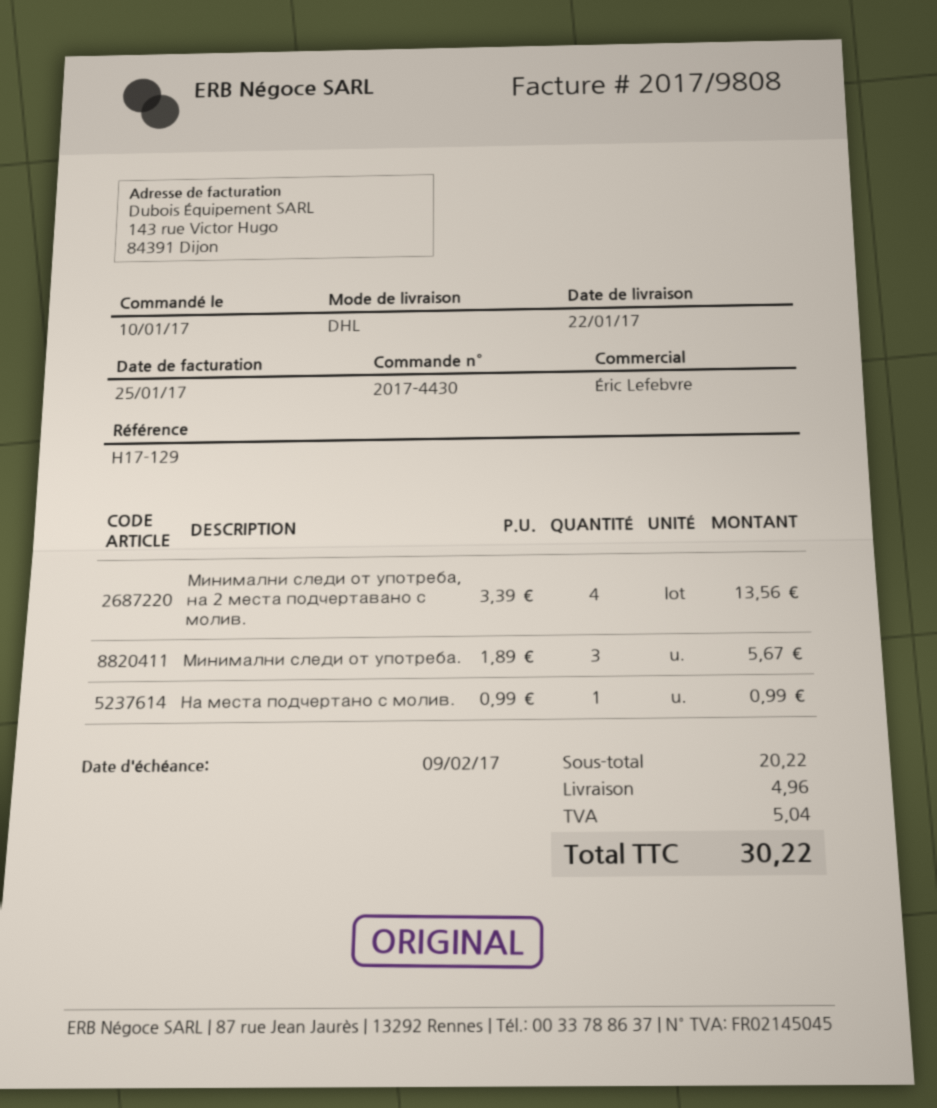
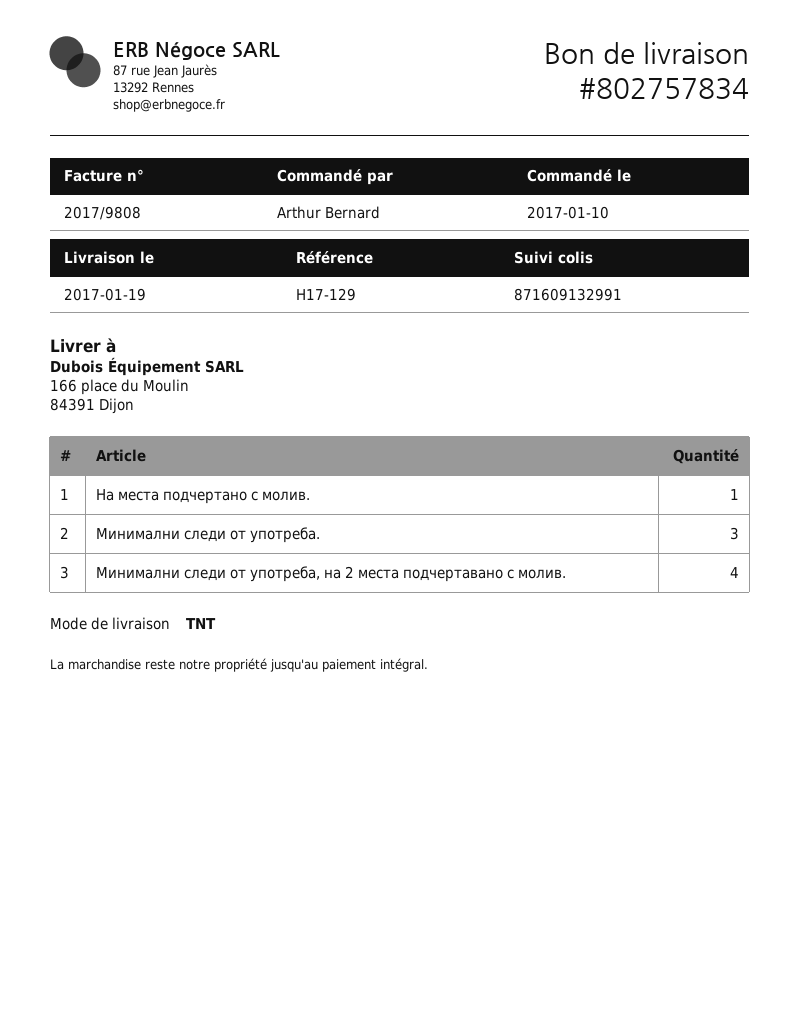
delivery date: 2017-01-22 -> 2017-01-19
shipping method: DHL -> TNT

